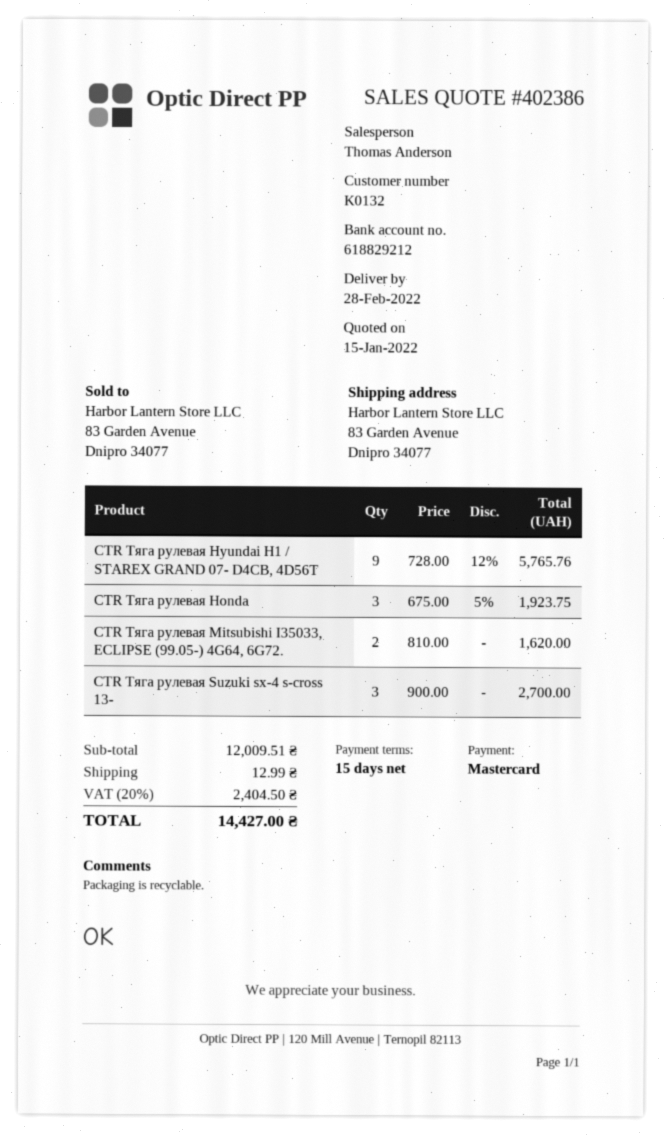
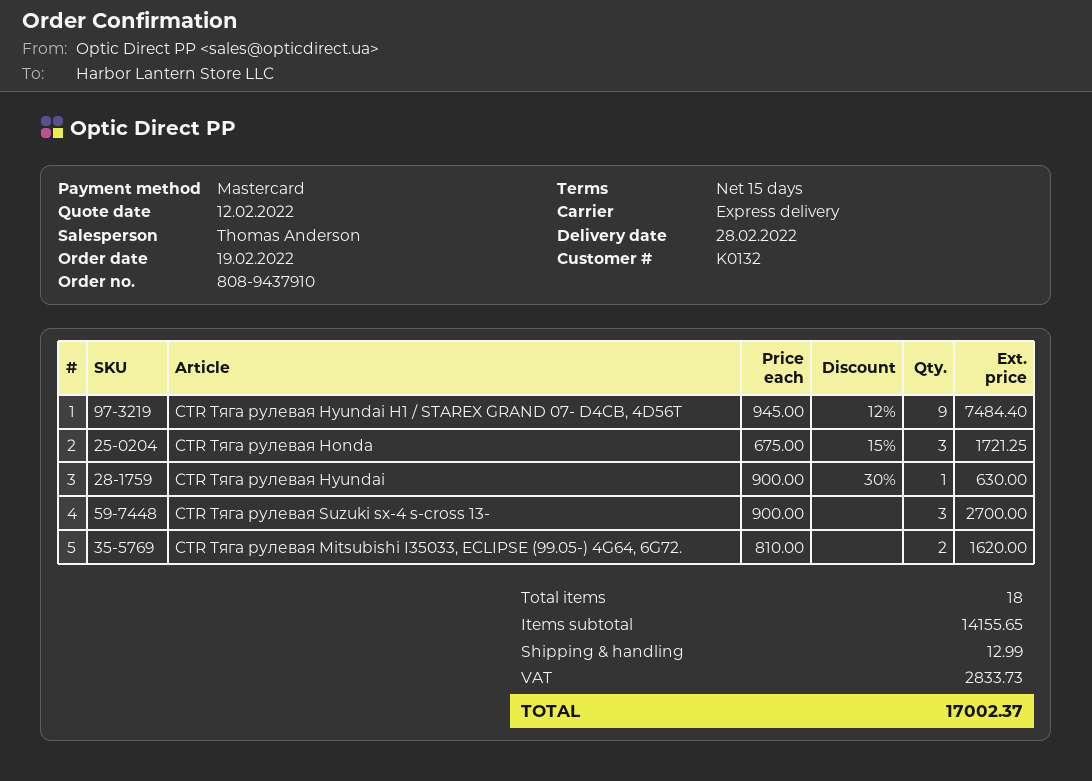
quote date: 2022-01-15 -> 2022-02-12
CTR Тяга рулевая Hyundai H1 / STAREX GRAND 07- D4CB, 4D56T: 9 x 728.00 - 12% = 5765.76 -> 9 x 945.00 - 12% = 7484.40
CTR Тяга рулевая Honda: 3 x 675.00 - 5% = 1923.75 -> 3 x 675.00 - 15% = 1721.25
CTR Тяга рулевая Hyundai: none -> 1 x 900.00 - 30% = 630.00
subtotal: 12009.51 -> 14155.65
tax: 2404.50 -> 2833.73
total: 14427.00 -> 17002.37

